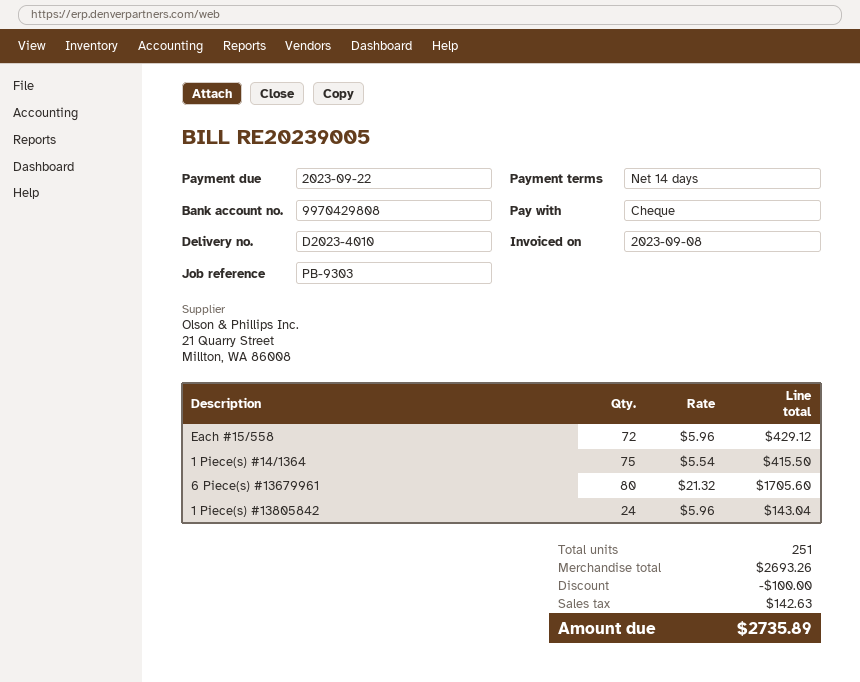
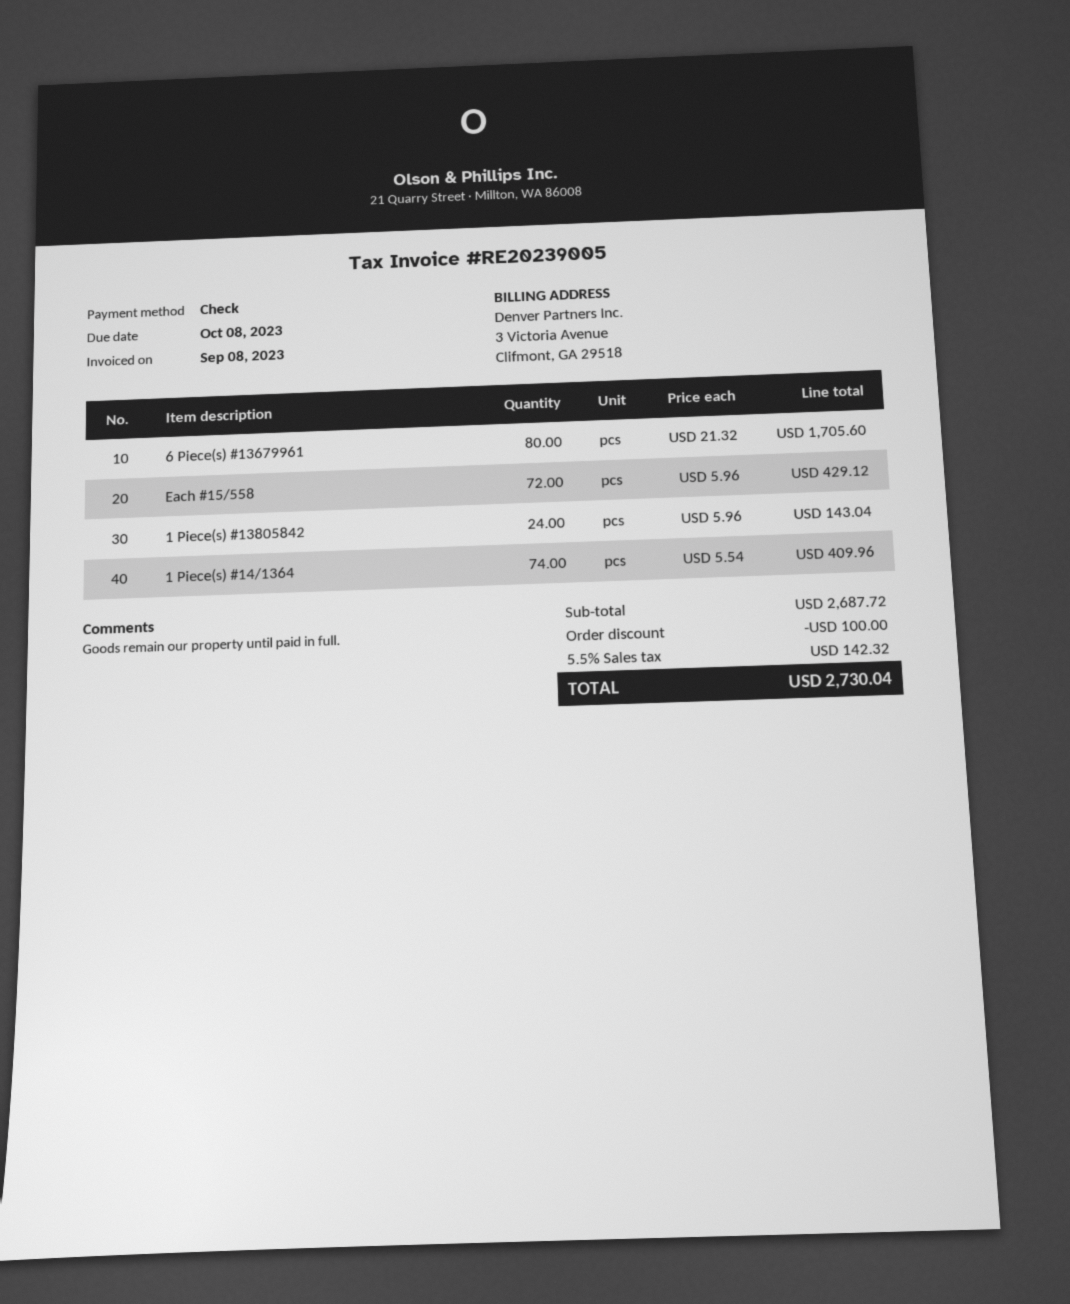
due date: 2023-09-22 -> 2023-10-08
1 Piece(s) #14/1364: 75 x 5.54 = 415.50 -> 74 x 5.54 = 409.96
subtotal: 2693.26 -> 2687.72
tax: 142.63 -> 142.32
total: 2735.89 -> 2730.04

